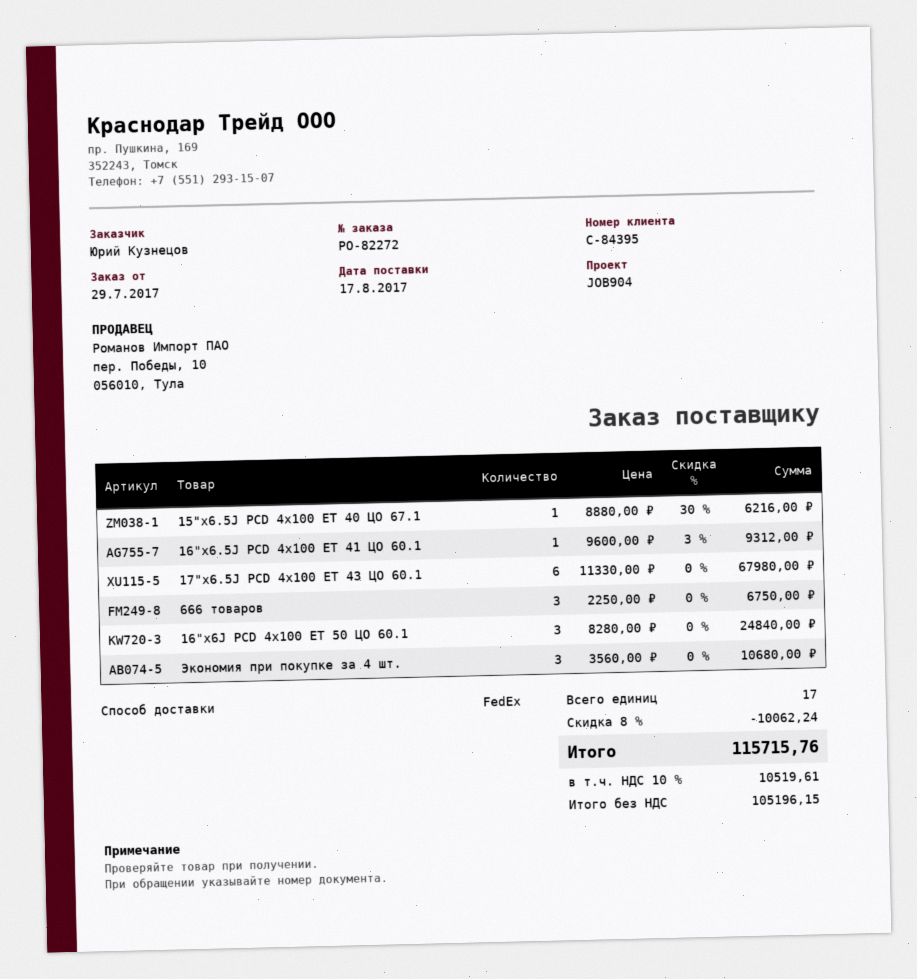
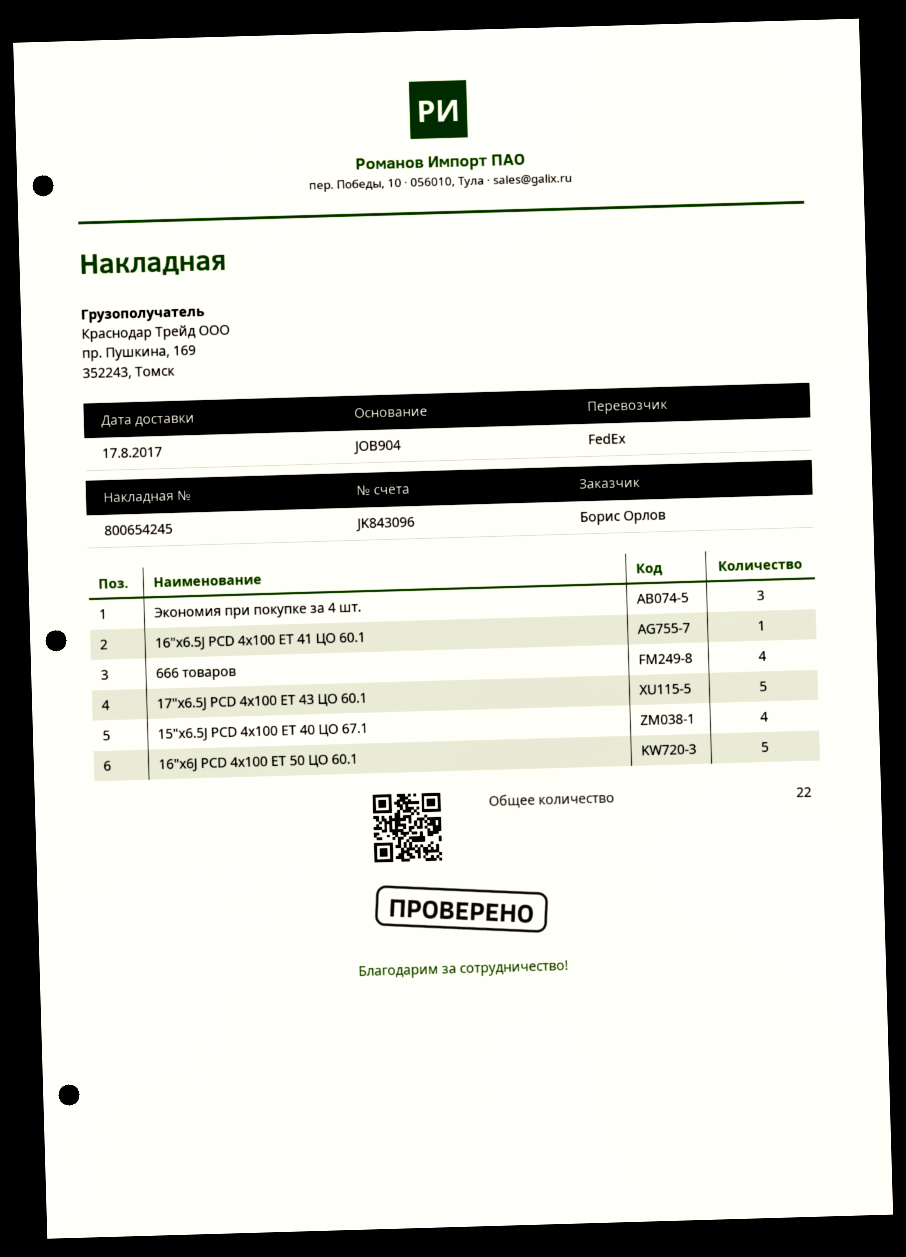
ordered by: Юрий Кузнецов -> Борис Орлов
15"x6.5J PCD 4x100 ЕТ 40 ЦО 67.1: 1 -> 4
17"x6.5J PCD 4x100 ЕТ 43 ЦО 60.1: 6 -> 5
666 товаров: 3 -> 4
16"x6J PCD 4x100 ЕТ 50 ЦО 60.1: 3 -> 5
total quantity: 17 -> 22

